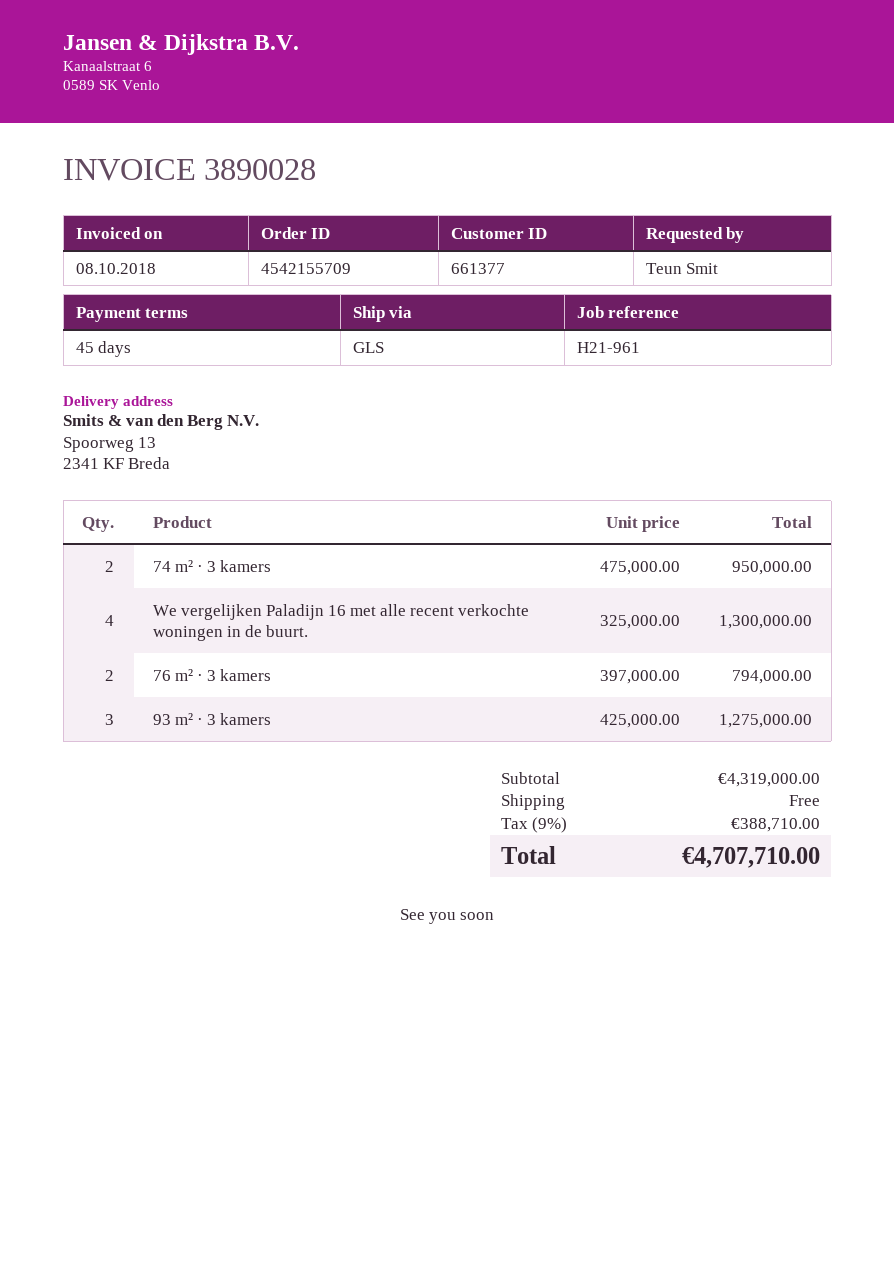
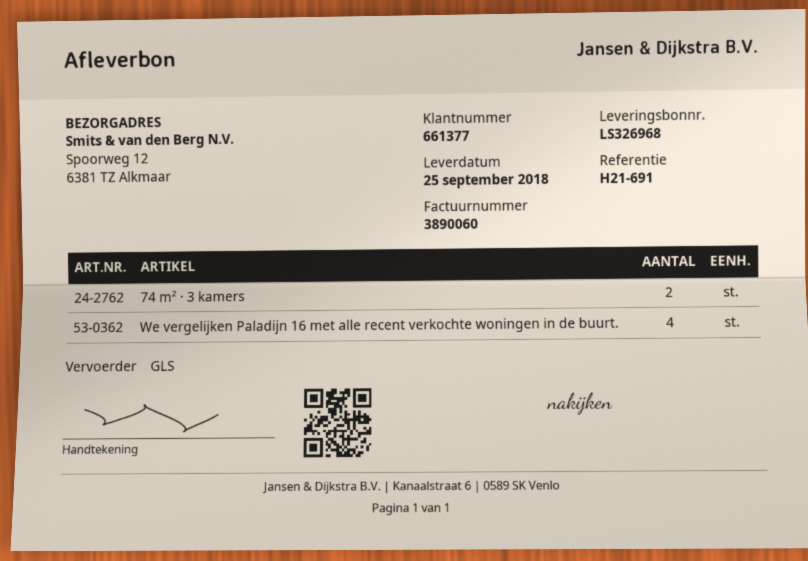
invoice number: 3890028 -> 3890060
reference: H21-961 -> H21-691
ship to: Spoorweg 13, 2341 KF Breda -> Spoorweg 12, 6381 TZ Alkmaar
76 m² · 3 kamers: 2 -> none
93 m² · 3 kamers: 3 -> none

